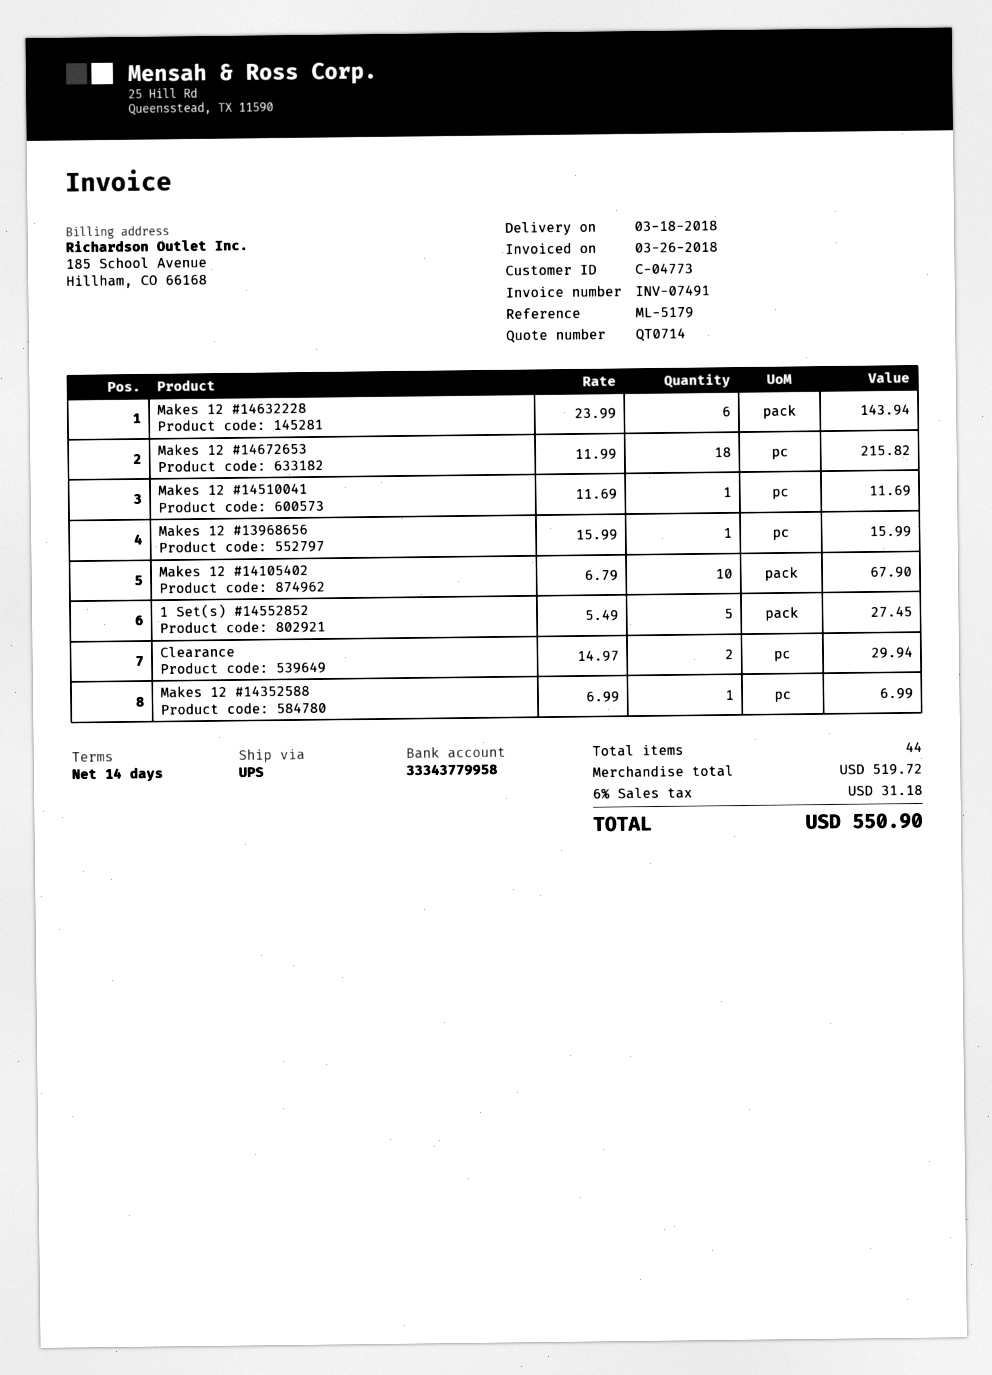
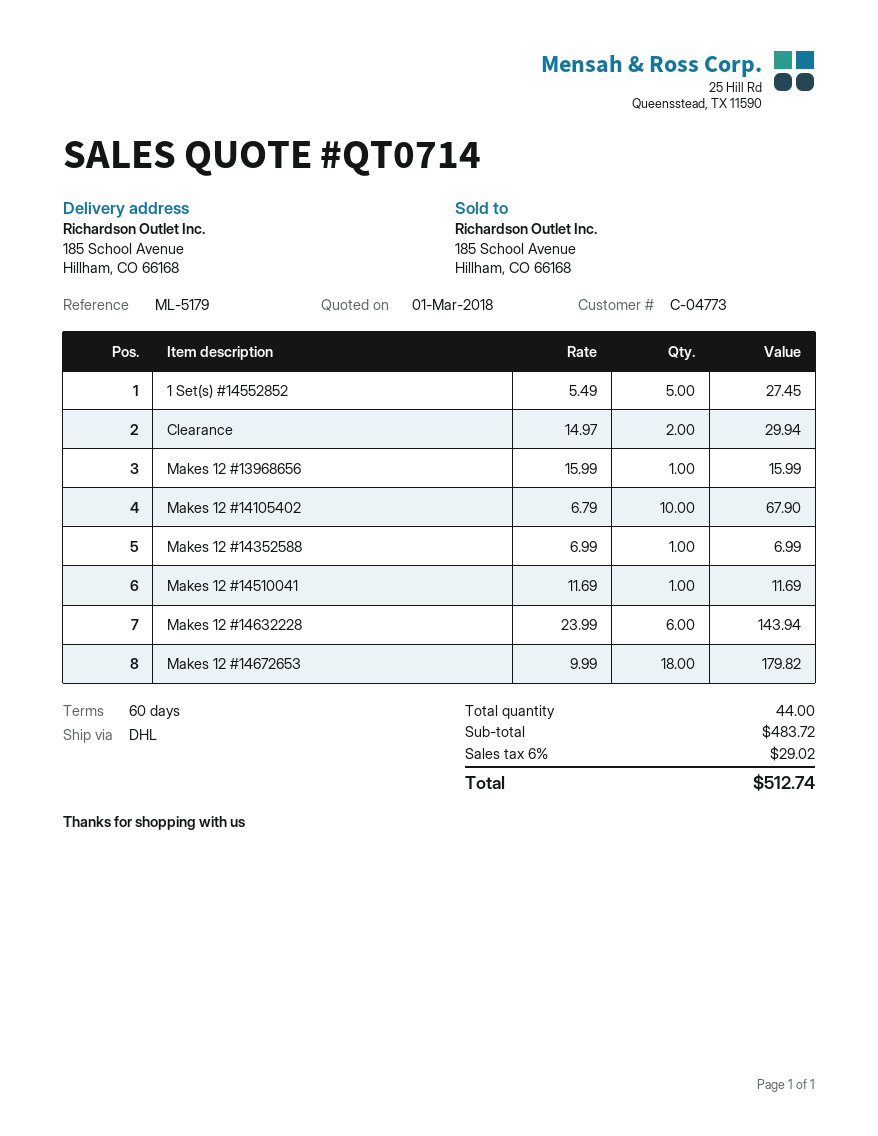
payment terms: 14 days -> 60 days
shipping method: UPS -> DHL
Makes 12 #14672653: 18 x 11.99 = 215.82 -> 18 x 9.99 = 179.82
subtotal: 519.72 -> 483.72
tax: 6% = 31.18 -> 6% = 29.02
total: 550.90 -> 512.74

